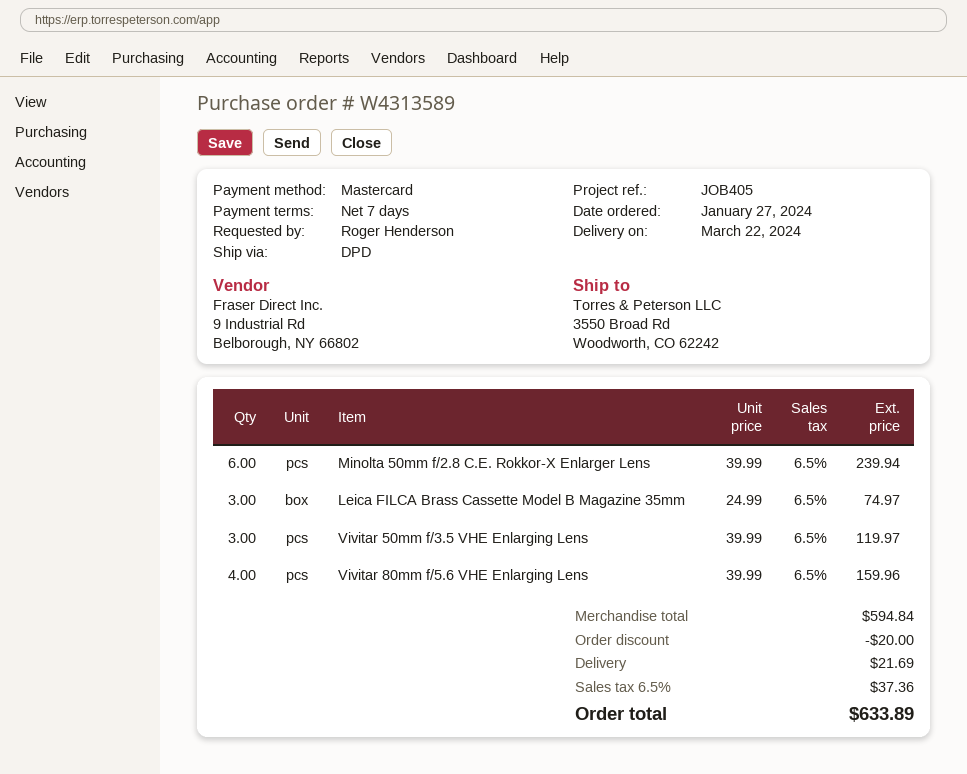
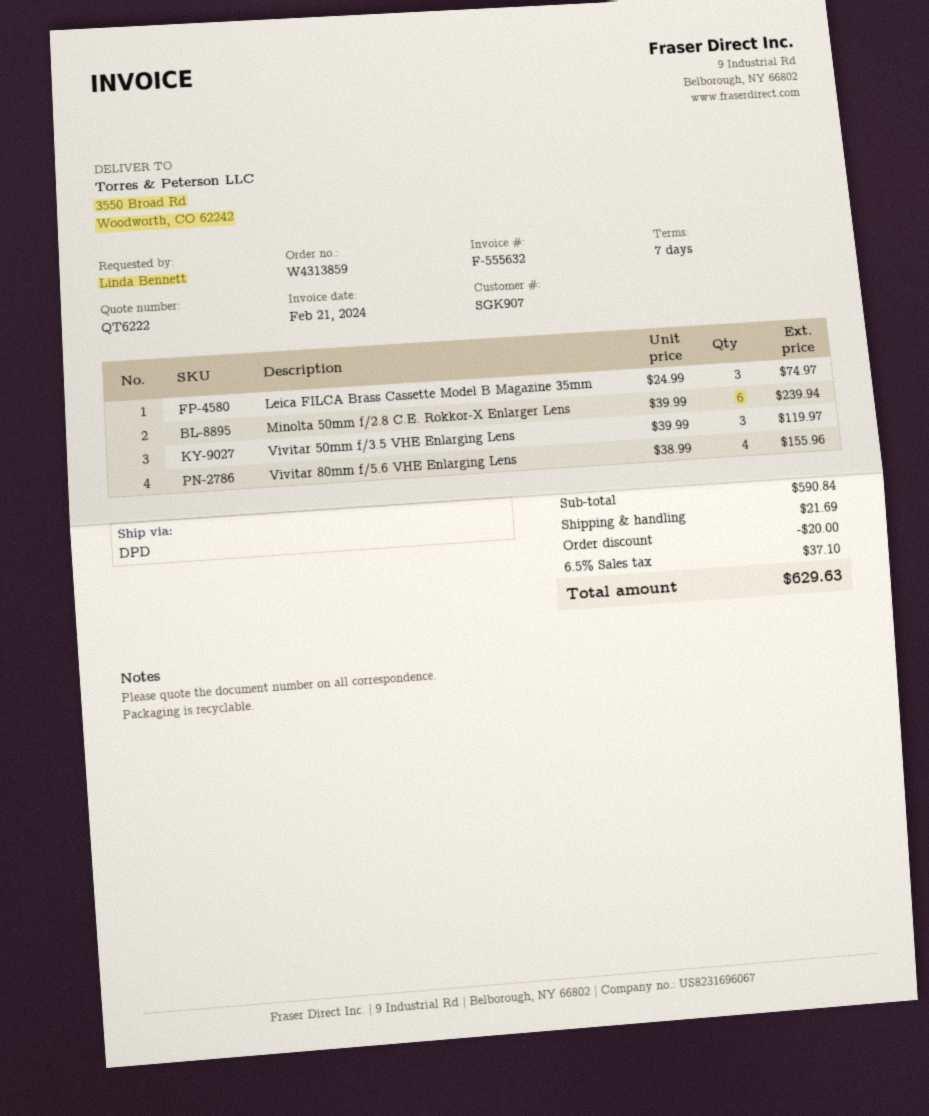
order number: W4313589 -> W4313859
ordered by: Roger Henderson -> Linda Bennett
Vivitar 80mm f/5.6 VHE Enlarging Lens: 4 x 39.99 = 159.96 -> 4 x 38.99 = 155.96
subtotal: 594.84 -> 590.84
tax: 6.5% = 37.36 -> 6.5% = 37.10
total: 633.89 -> 629.63

